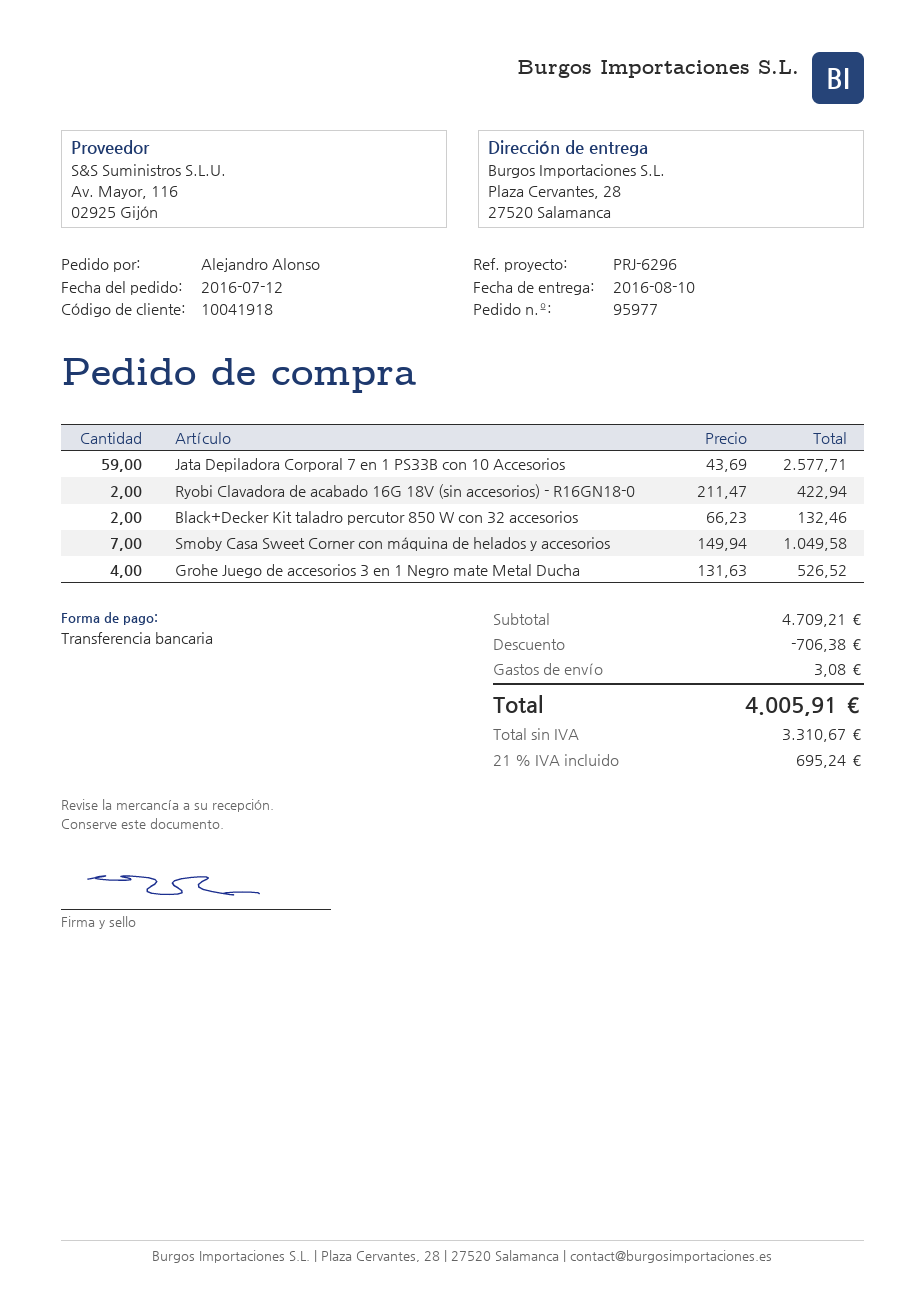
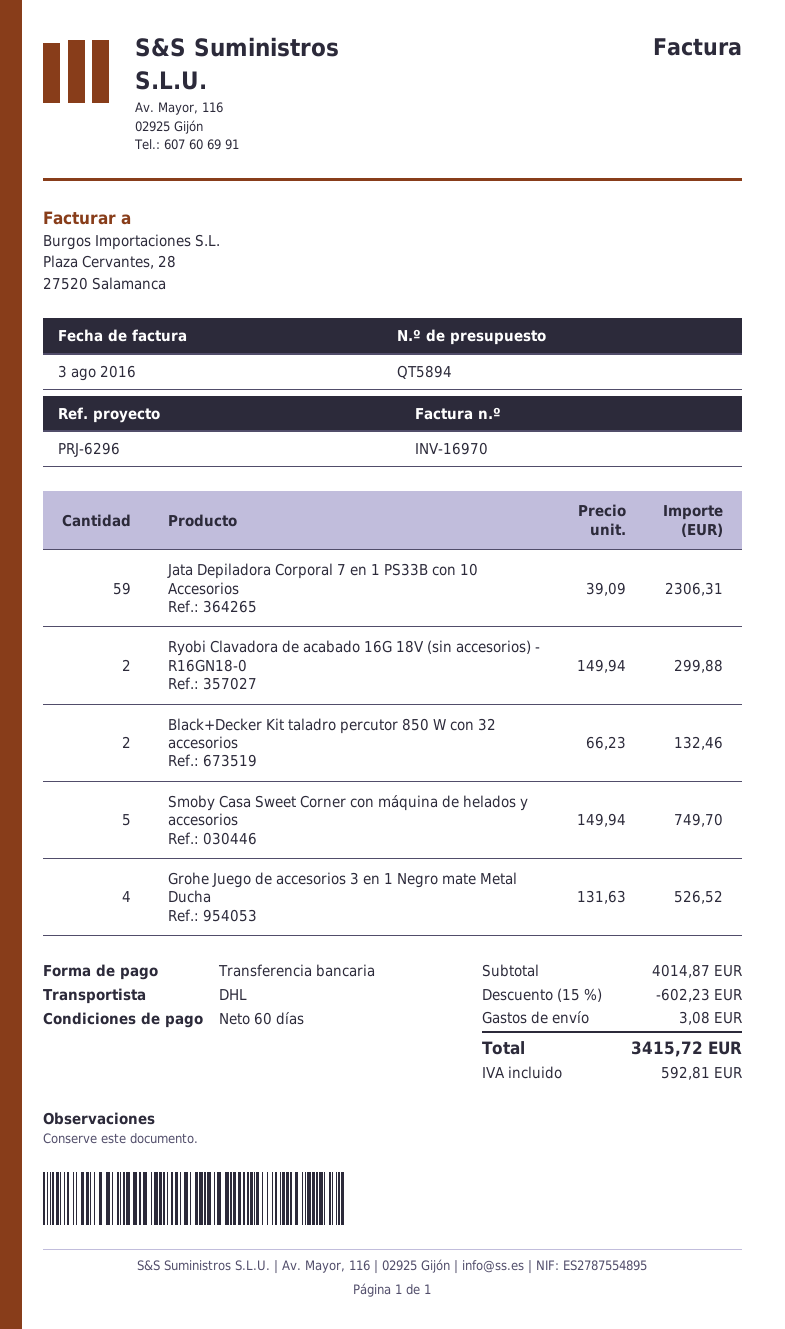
Jata Depiladora Corporal 7 en 1 PS33B con 10 Accesorios: 59 x 43.69 = 2577.71 -> 59 x 39.09 = 2306.31
Ryobi Clavadora de acabado 16G 18V (sin accesorios) - R16GN18-0: 2 x 211.47 = 422.94 -> 2 x 149.94 = 299.88
Smoby Casa Sweet Corner con máquina de helados y accesorios: 7 x 149.94 = 1049.58 -> 5 x 149.94 = 749.70
subtotal: 4709.21 -> 4014.87
discount: 706.38 -> 602.23
tax: 695.24 -> 592.81
total: 4005.91 -> 3415.72

